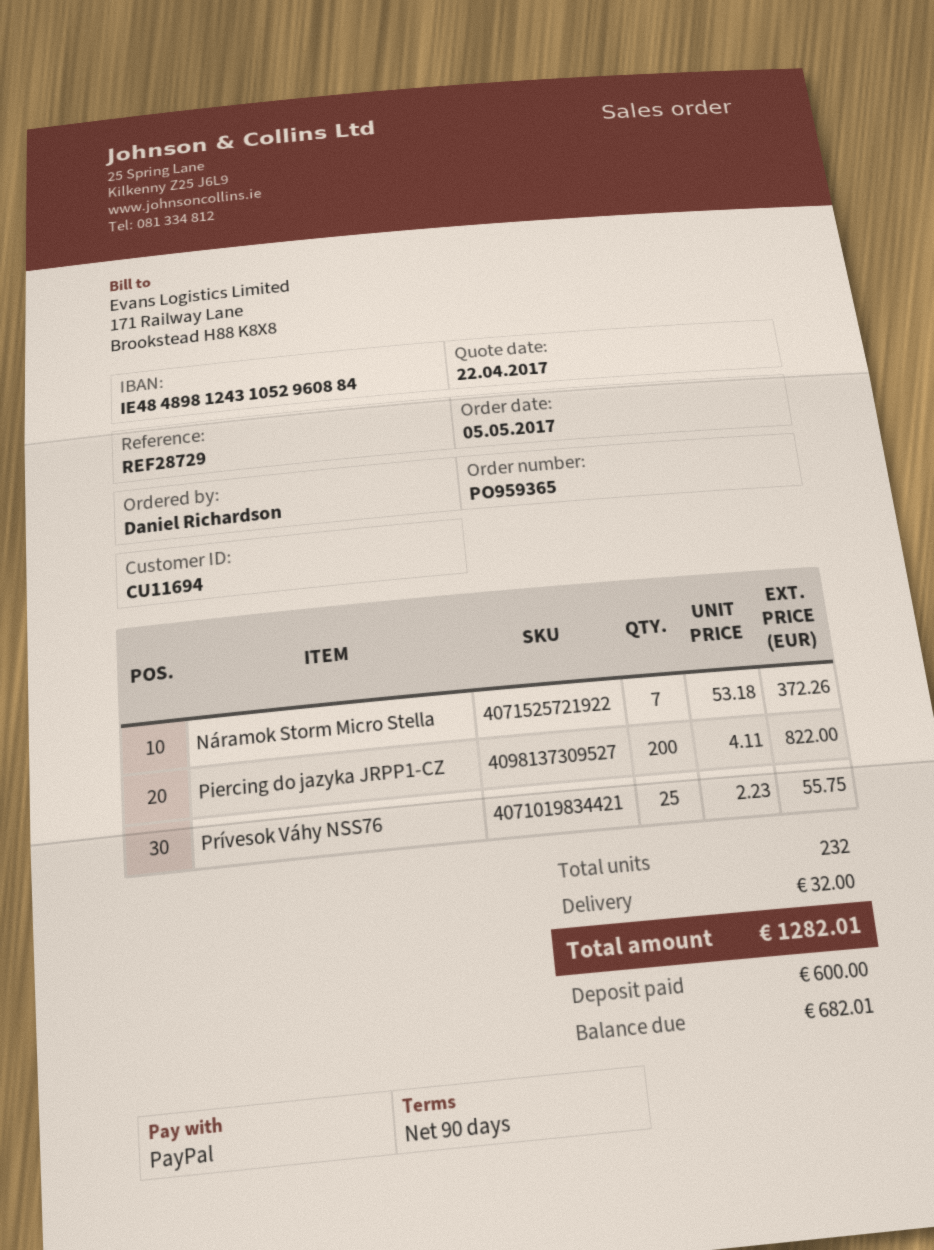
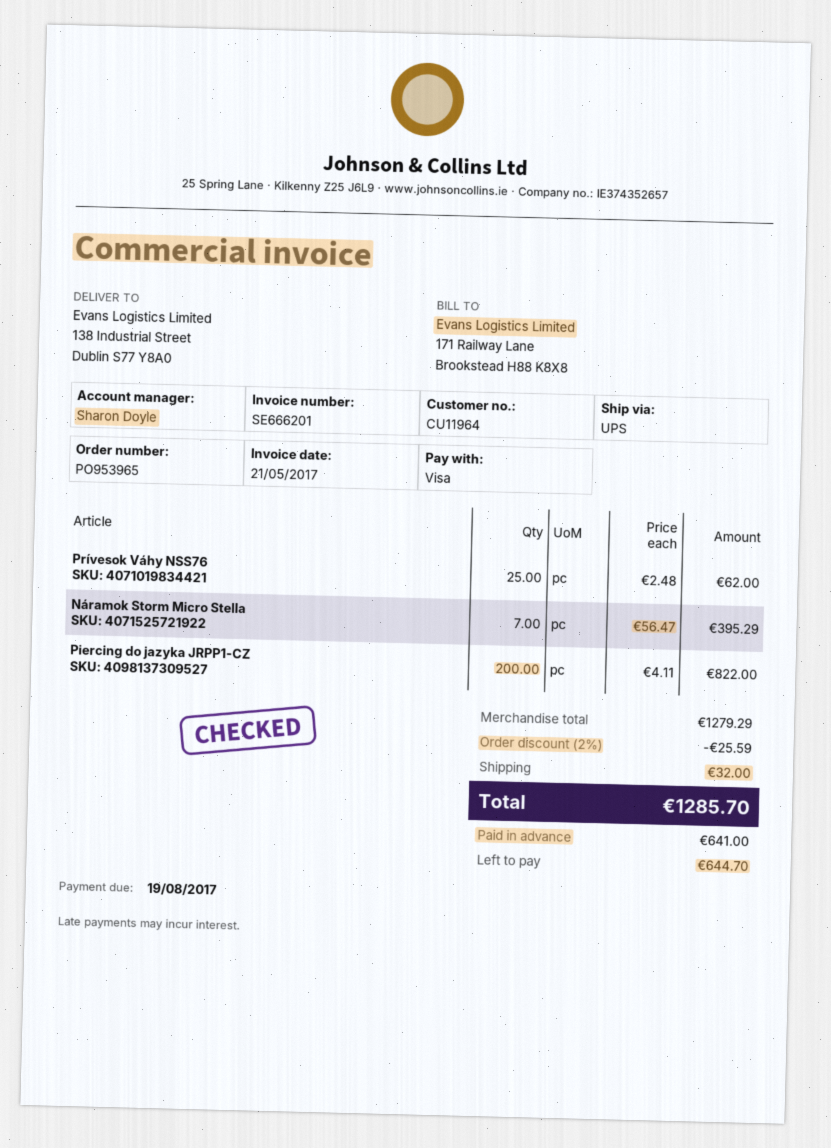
order number: PO959365 -> PO953965
customer number: CU11694 -> CU11964
payment method: PayPal -> Visa
Náramok Storm Micro Stella: 7 x 53.18 = 372.26 -> 7 x 56.47 = 395.29
Prívesok Váhy NSS76: 25 x 2.23 = 55.75 -> 25 x 2.48 = 62.00
discount: none -> 2% = 25.59
total: 1282.01 -> 1285.70
deposit: 600.00 -> 641.00
balance: 682.01 -> 644.70

